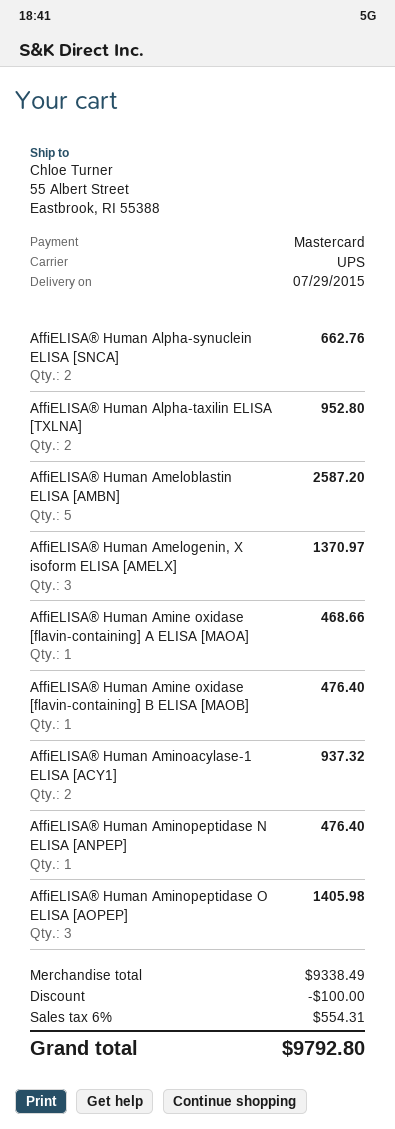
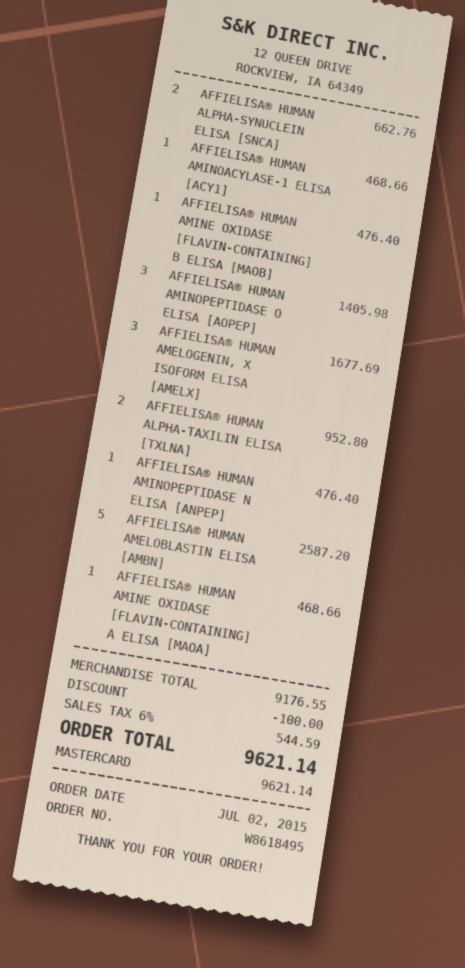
AffiELISA® Human Amelogenin, X isoform ELISA [AMELX]: 3 for 1370.97 -> 3 for 1677.69
AffiELISA® Human Aminoacylase-1 ELISA [ACY1]: 2 for 937.32 -> 1 for 468.66
subtotal: 9338.49 -> 9176.55
tax: 6% = 554.31 -> 6% = 544.59
total: 9792.80 -> 9621.14

